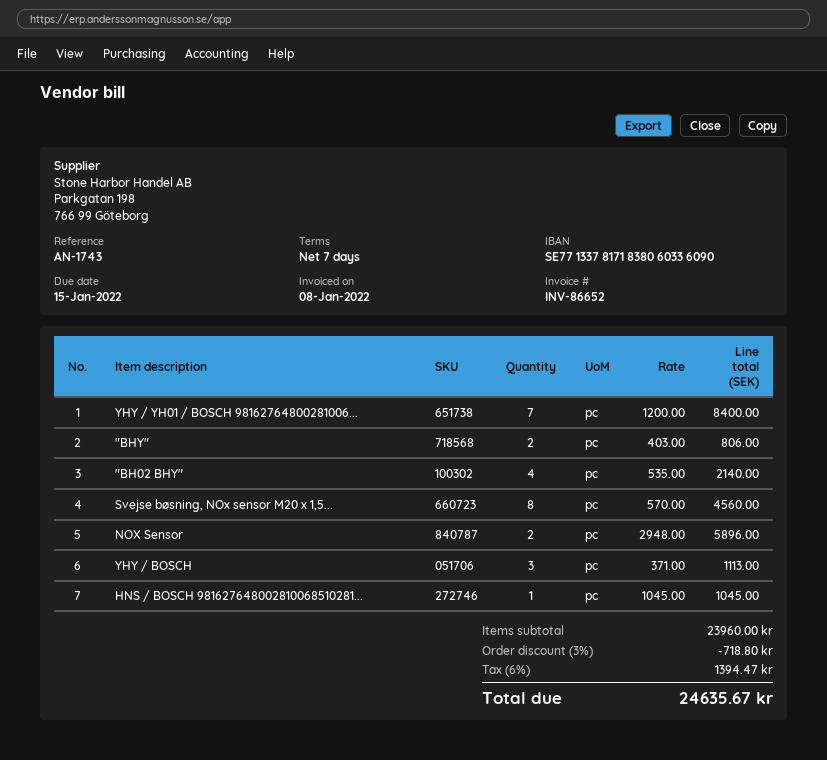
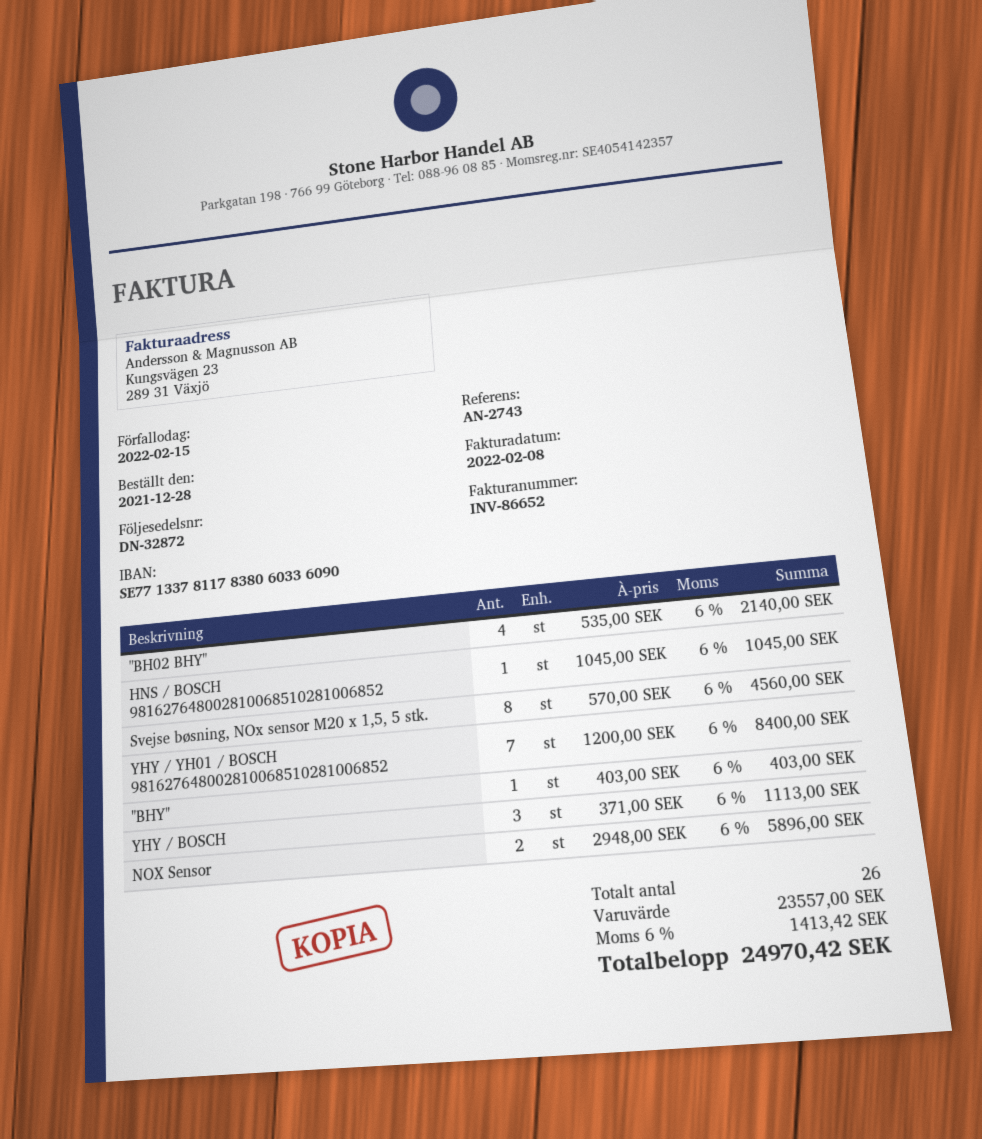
invoice date: 2022-01-08 -> 2022-02-08
due date: 2022-01-15 -> 2022-02-15
reference: AN-1743 -> AN-2743
bank account: SE7713378171838060336090 -> SE7713378117838060336090
"BHY": 2 x 403.00 = 806.00 -> 1 x 403.00 = 403.00
subtotal: 23960.00 -> 23557.00
discount: 3% = 718.80 -> none
tax: 6% = 1394.47 -> 6% = 1413.42
total: 24635.67 -> 24970.42

